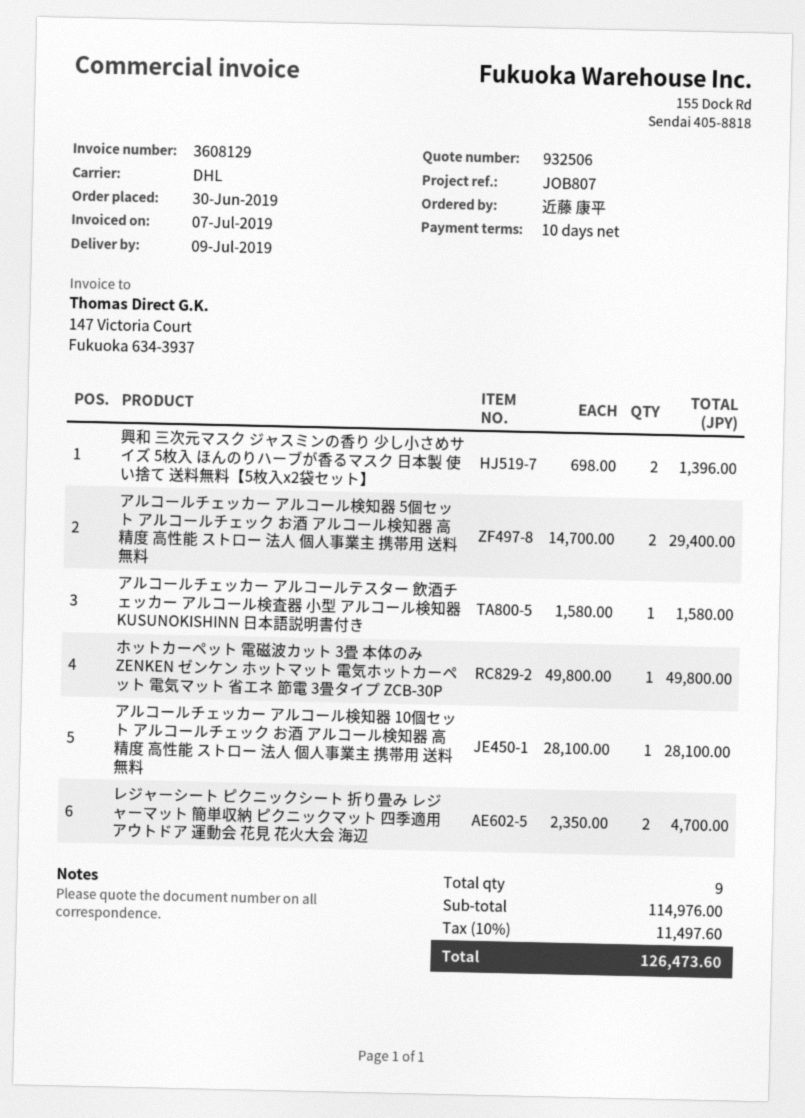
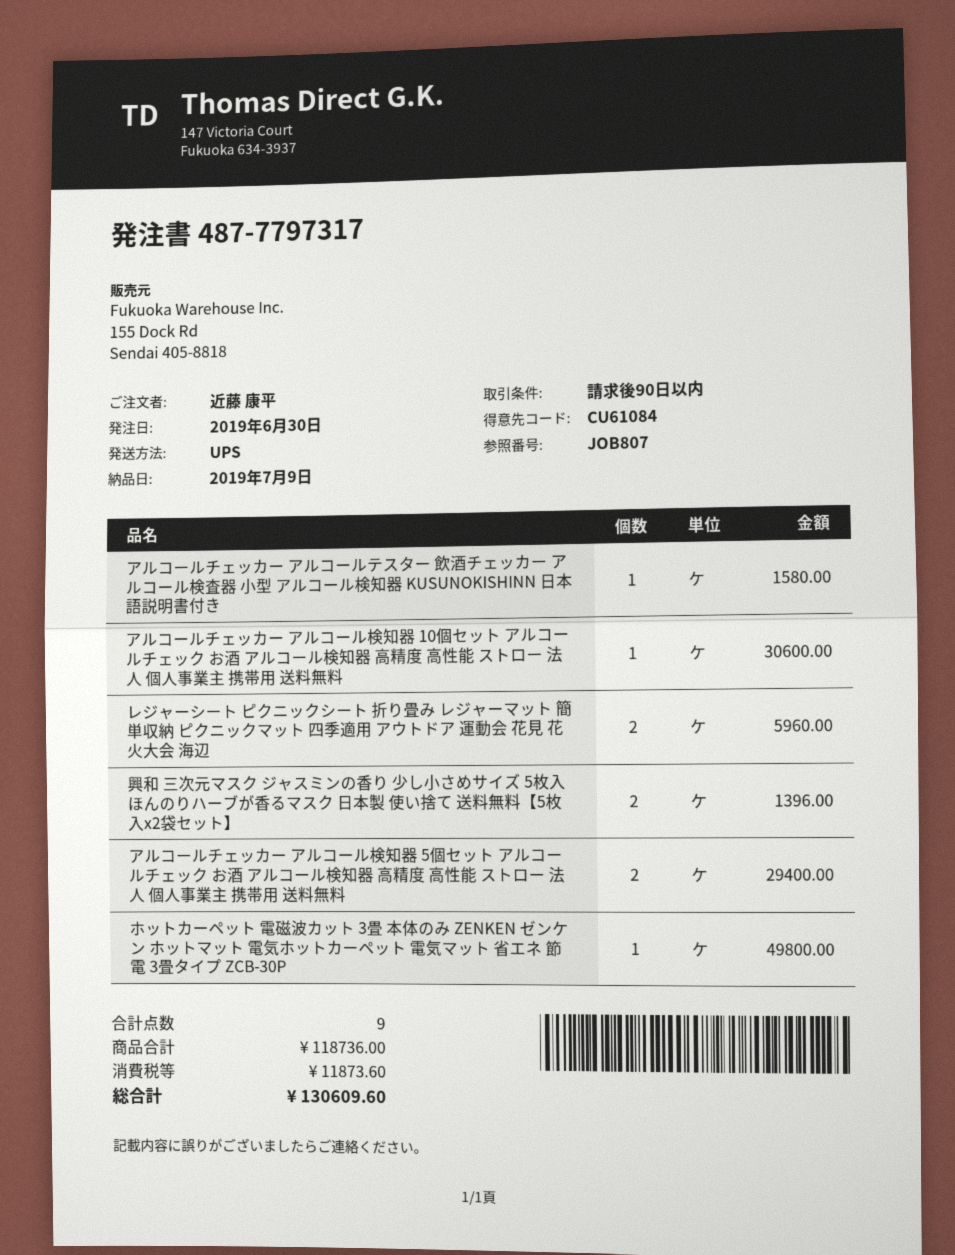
payment terms: 10 days -> 90 days
shipping method: DHL -> UPS
アルコールチェッカー アルコール検知器 10個セット アルコールチェック お酒 アルコール検知器 高精度 高性能 ストロー 法人 個人事業主 携帯用 送料無料: 1 for 28100.00 -> 1 for 30600.00
レジャーシート ピクニックシート 折り畳み レジャーマット 簡単収納 ピクニックマット 四季適用 アウトドア 運動会 花見 花火大会 海辺: 2 for 4700.00 -> 2 for 5960.00
subtotal: 114976.00 -> 118736.00
tax: 11497.60 -> 11873.60
total: 126473.60 -> 130609.60

